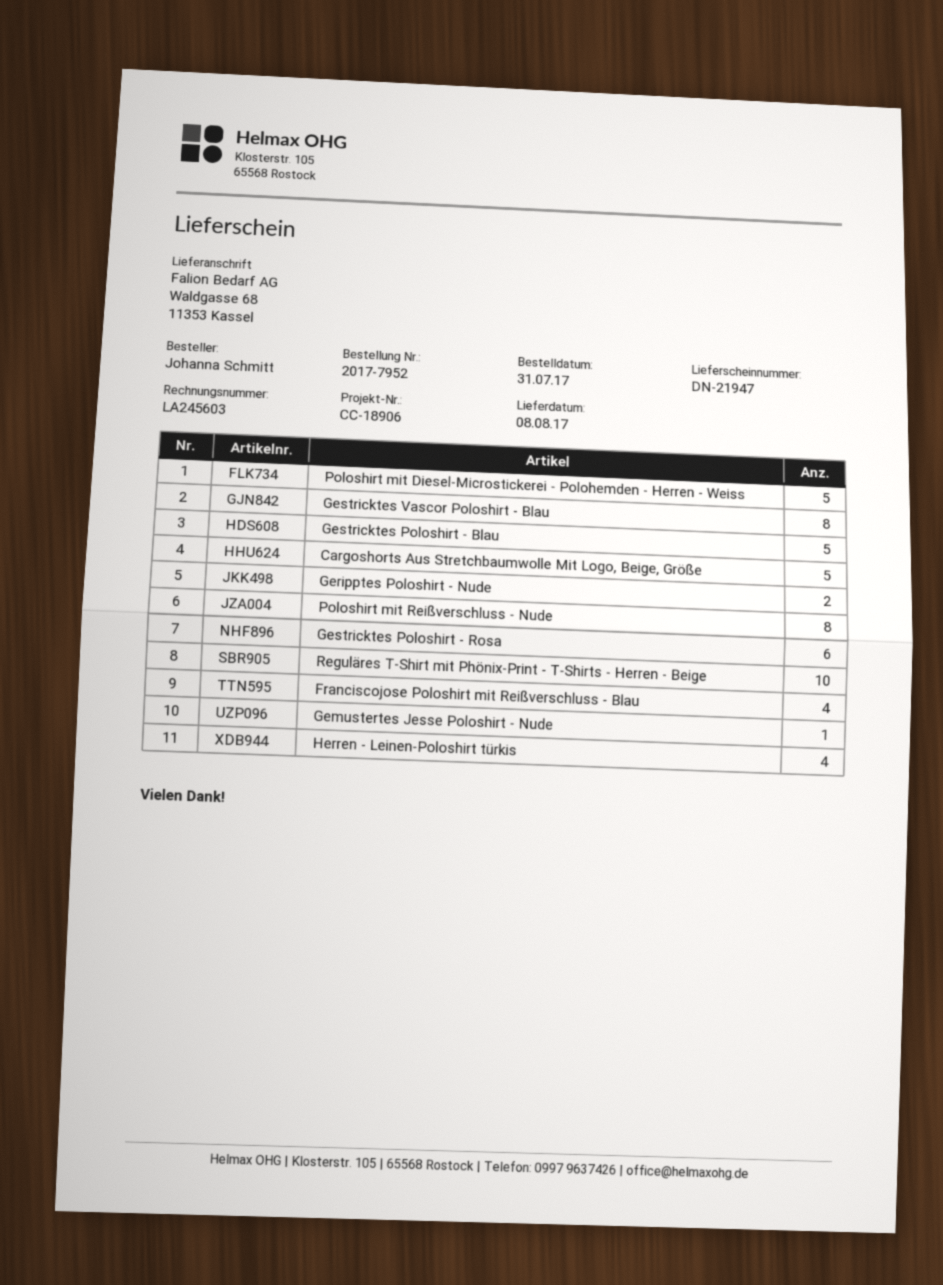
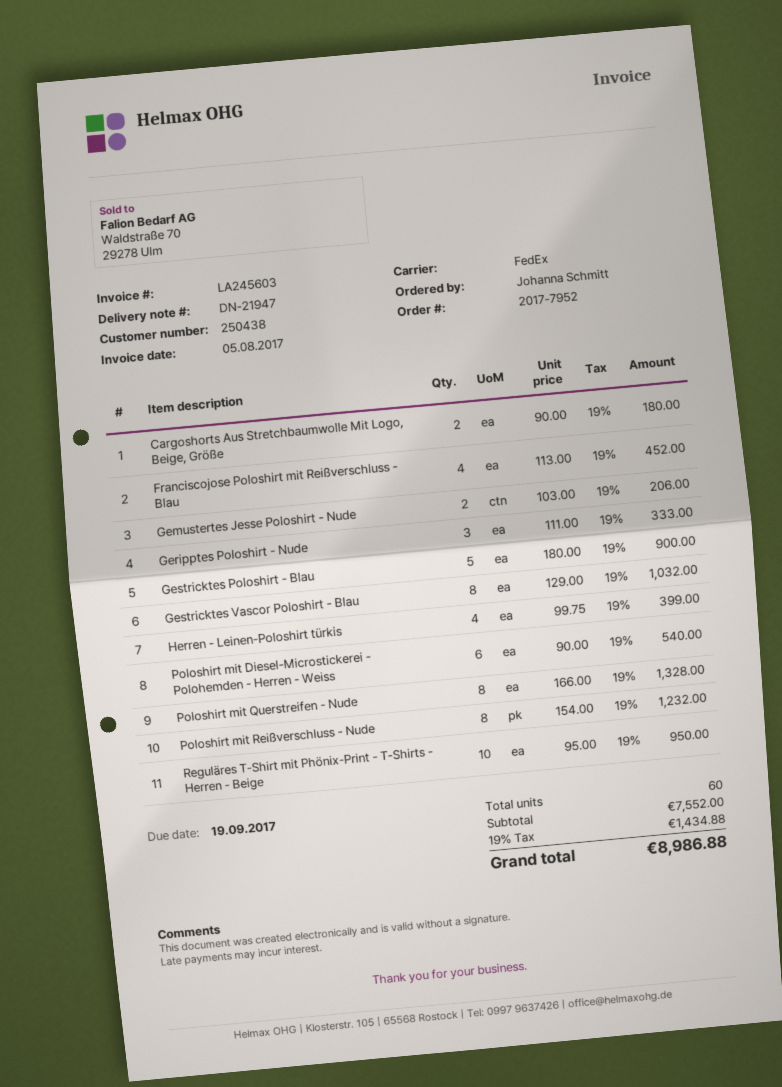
Poloshirt mit Diesel-Microstickerei - Polohemden - Herren - Weiss: 5 -> 6
Cargoshorts Aus Stretchbaumwolle Mit Logo, Beige, Größe: 5 -> 2
Geripptes Poloshirt - Nude: 2 -> 3
Gestricktes Poloshirt - Rosa: 6 -> none
Gemustertes Jesse Poloshirt - Nude: 1 -> 2
Poloshirt mit Querstreifen - Nude: none -> 8

